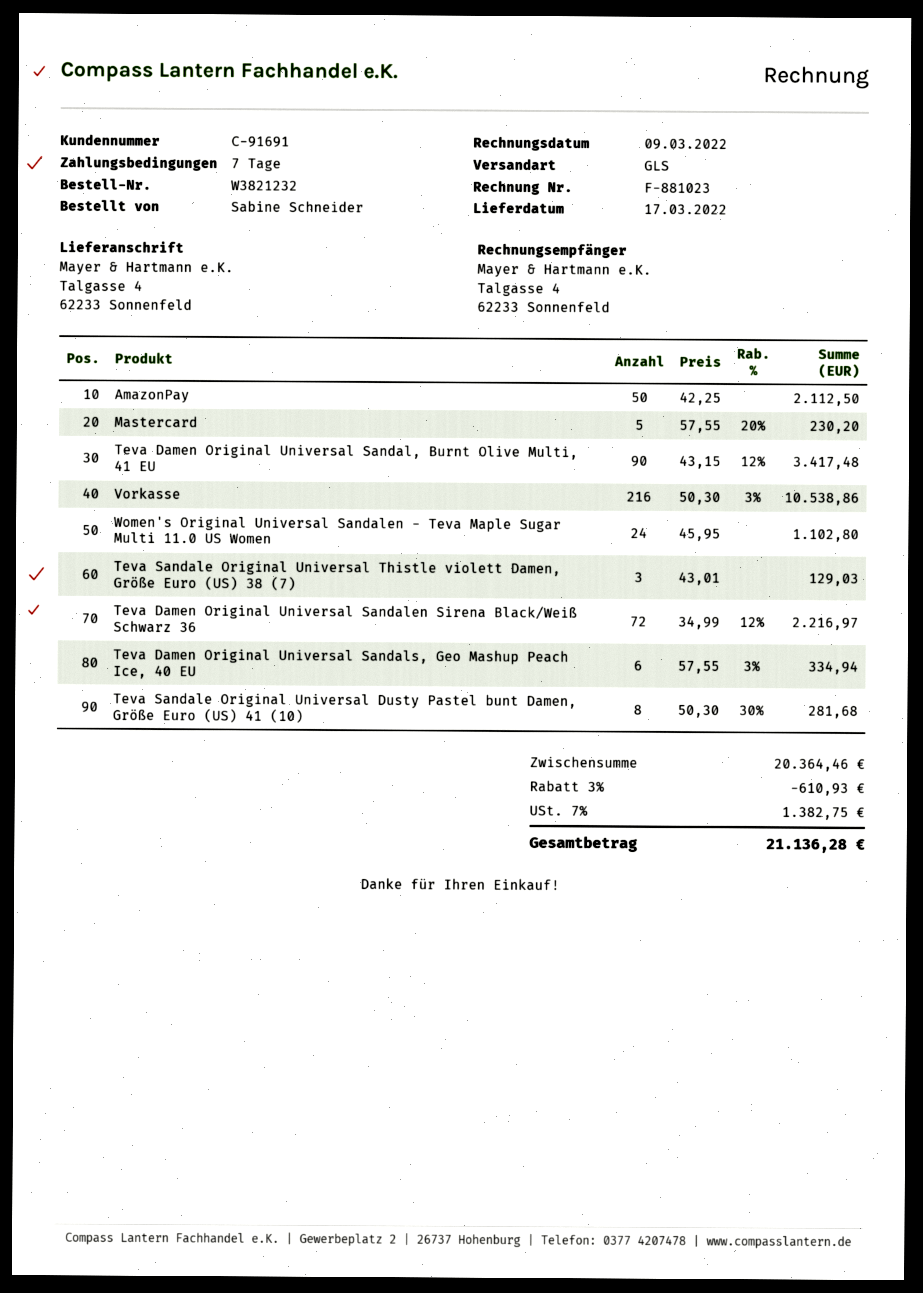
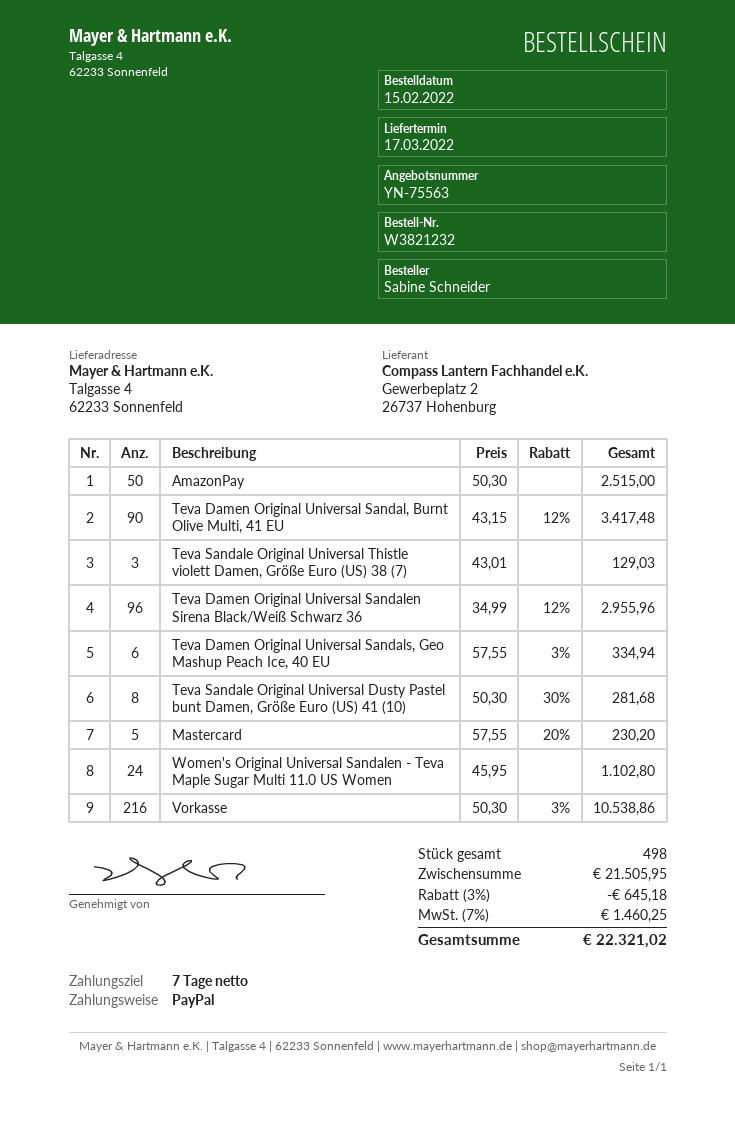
AmazonPay: 50 x 42.25 = 2112.50 -> 50 x 50.30 = 2515.00
Teva Damen Original Universal Sandalen Sirena Black/Weiß Schwarz 36: 72 x 34.99 - 12% = 2216.97 -> 96 x 34.99 - 12% = 2955.96
subtotal: 20364.46 -> 21505.95
discount: 3% = 610.93 -> 3% = 645.18
tax: 7% = 1382.75 -> 7% = 1460.25
total: 21136.28 -> 22321.02

